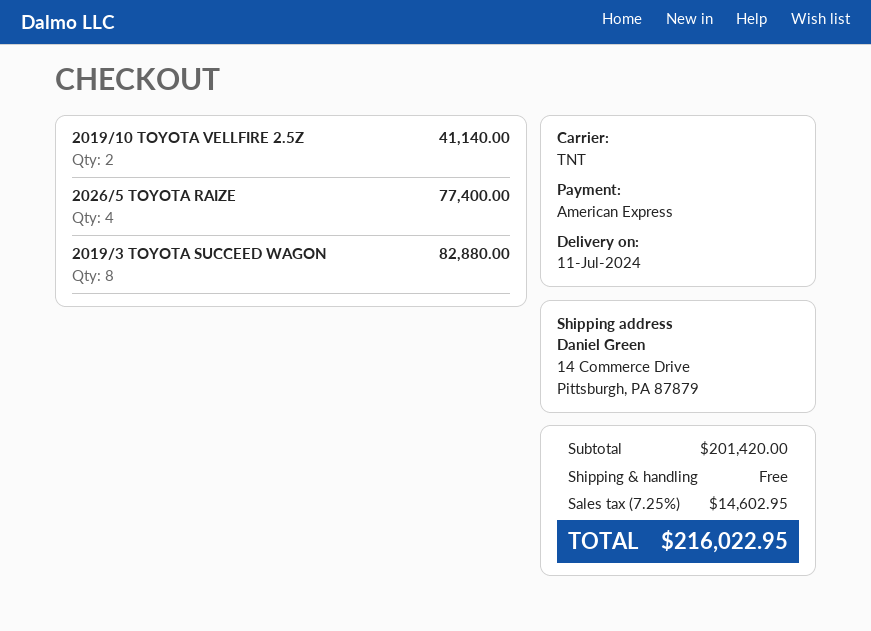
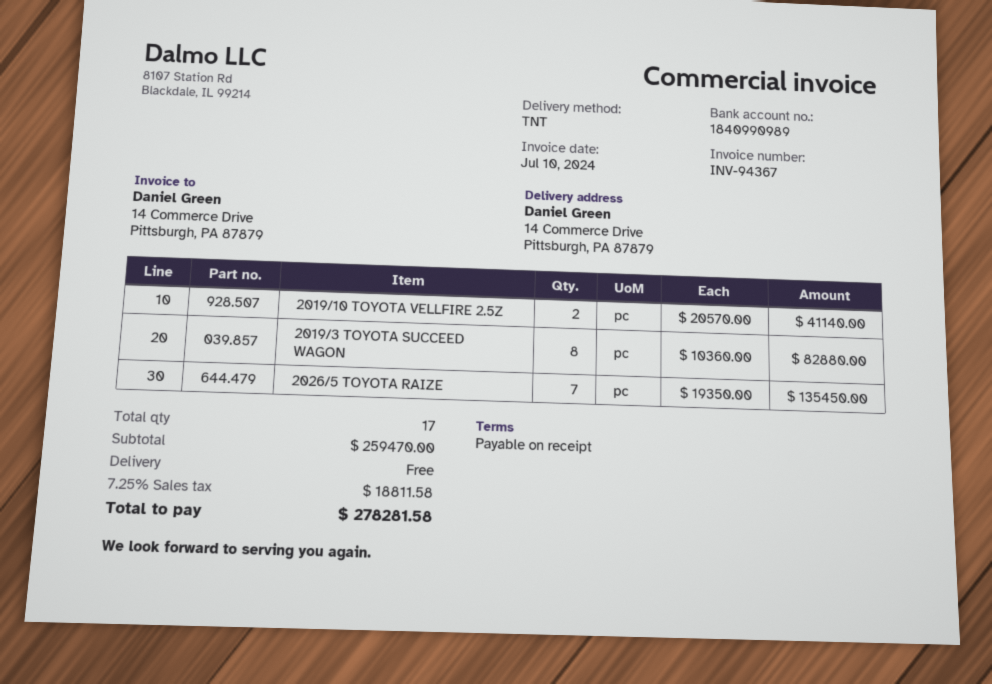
2026/5 TOYOTA RAIZE: 4 for 77400.00 -> 7 for 135450.00
subtotal: 201420.00 -> 259470.00
tax: 7.25% = 14602.95 -> 7.25% = 18811.58
total: 216022.95 -> 278281.58

